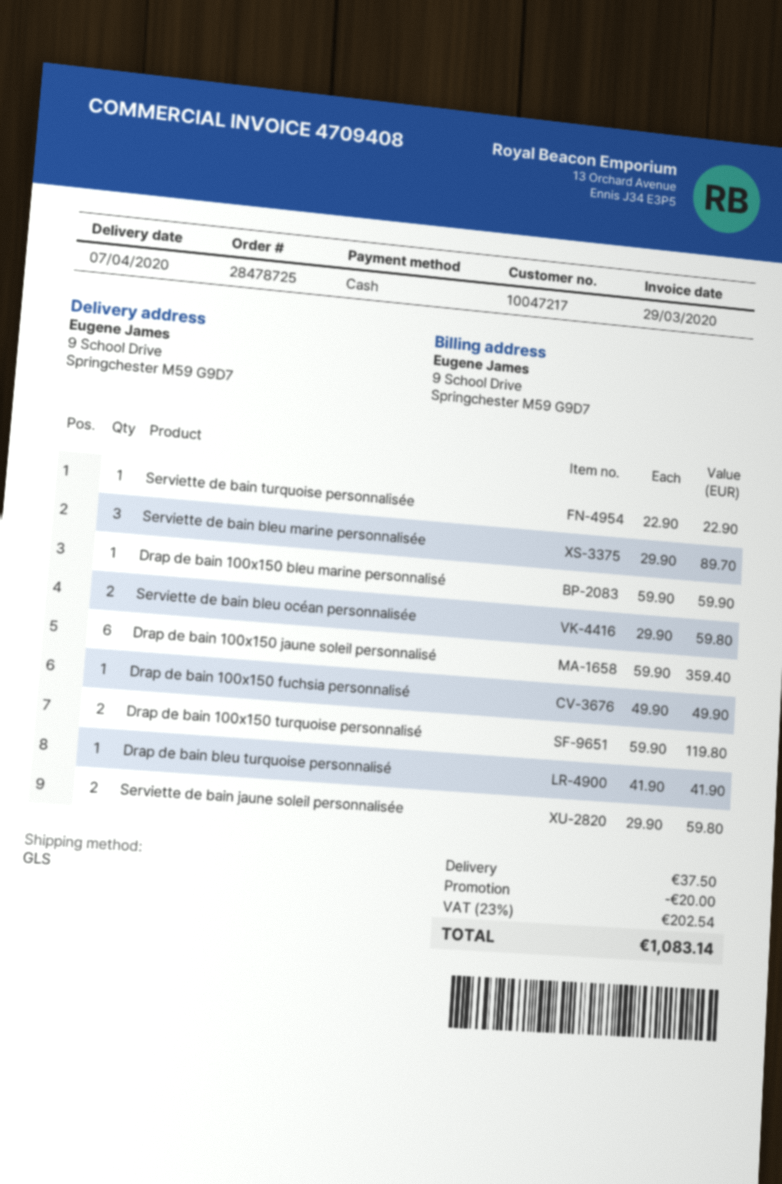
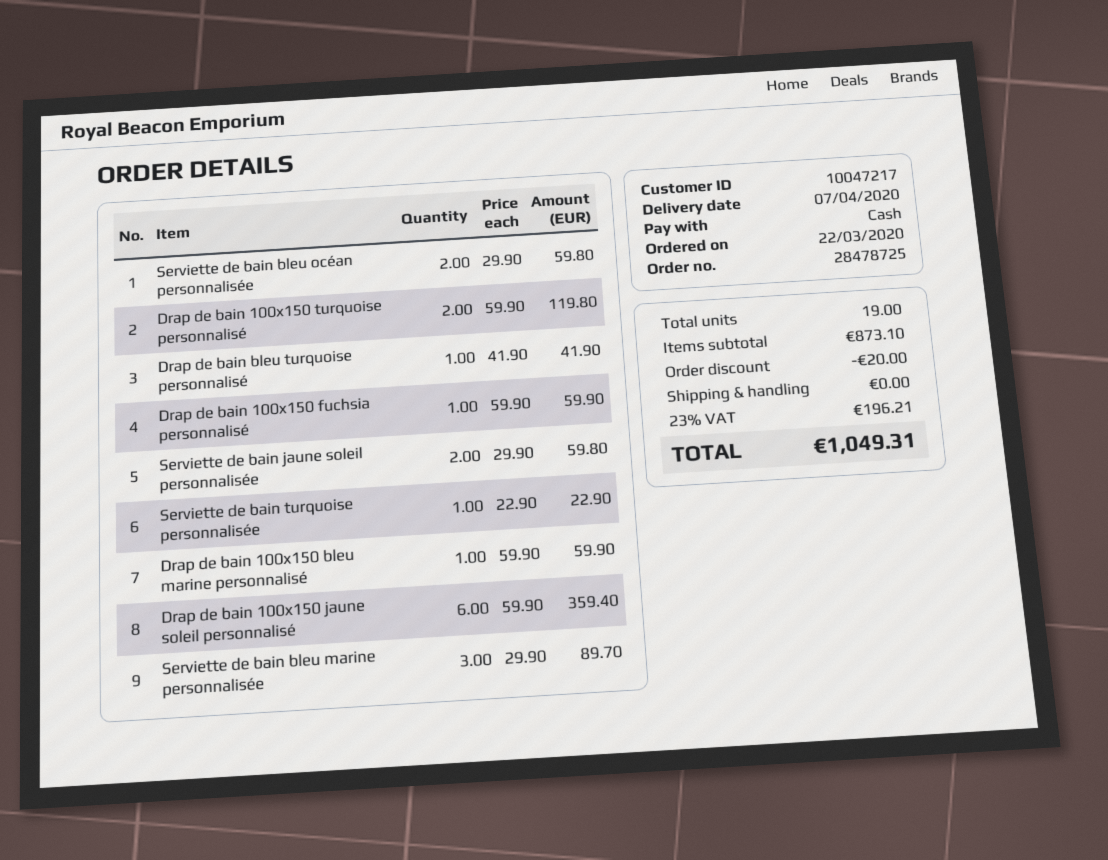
Drap de bain 100x150 fuchsia personnalisé: 1 x 49.90 = 49.90 -> 1 x 59.90 = 59.90
shipping: 37.50 -> 0.00
tax: 23% = 202.54 -> 23% = 196.21
total: 1083.14 -> 1049.31

